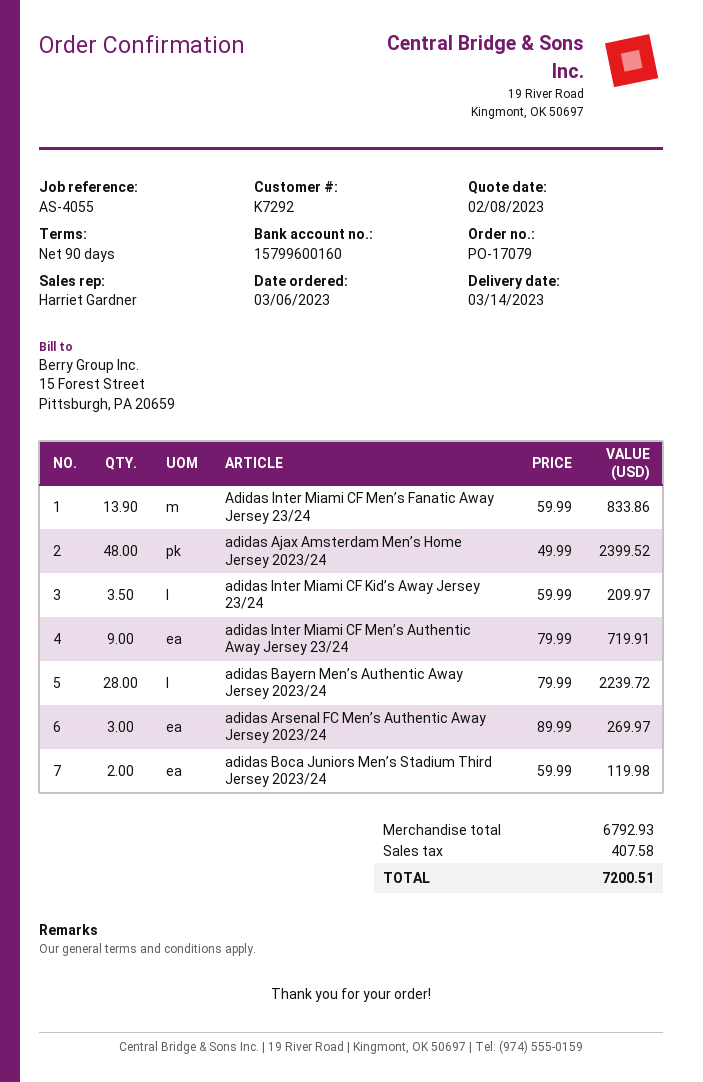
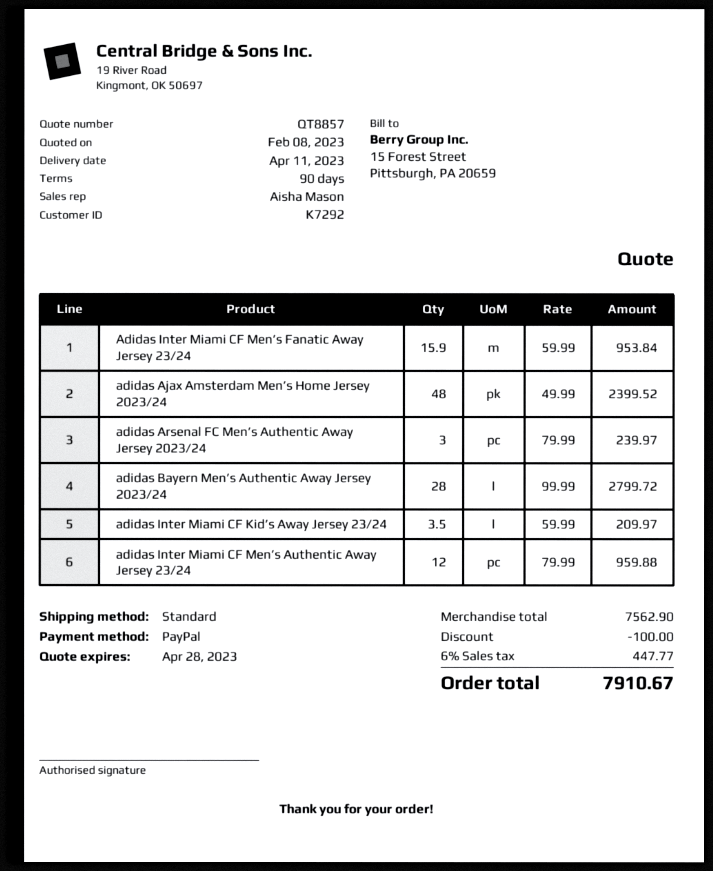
delivery date: 2023-03-14 -> 2023-04-11
sales rep: Harriet Gardner -> Aisha Mason
Adidas Inter Miami CF Men’s Fanatic Away Jersey 23/24: 13.9 x 59.99 = 833.86 -> 15.9 x 59.99 = 953.84
adidas Inter Miami CF Men’s Authentic Away Jersey 23/24: 9 x 79.99 = 719.91 -> 12 x 79.99 = 959.88
adidas Bayern Men’s Authentic Away Jersey 2023/24: 28 x 79.99 = 2239.72 -> 28 x 99.99 = 2799.72
adidas Arsenal FC Men’s Authentic Away Jersey 2023/24: 3 x 89.99 = 269.97 -> 3 x 79.99 = 239.97
adidas Boca Juniors Men’s Stadium Third Jersey 2023/24: 2 x 59.99 = 119.98 -> none
subtotal: 6792.93 -> 7562.90
discount: none -> 100.00
tax: 407.58 -> 447.77
total: 7200.51 -> 7910.67

